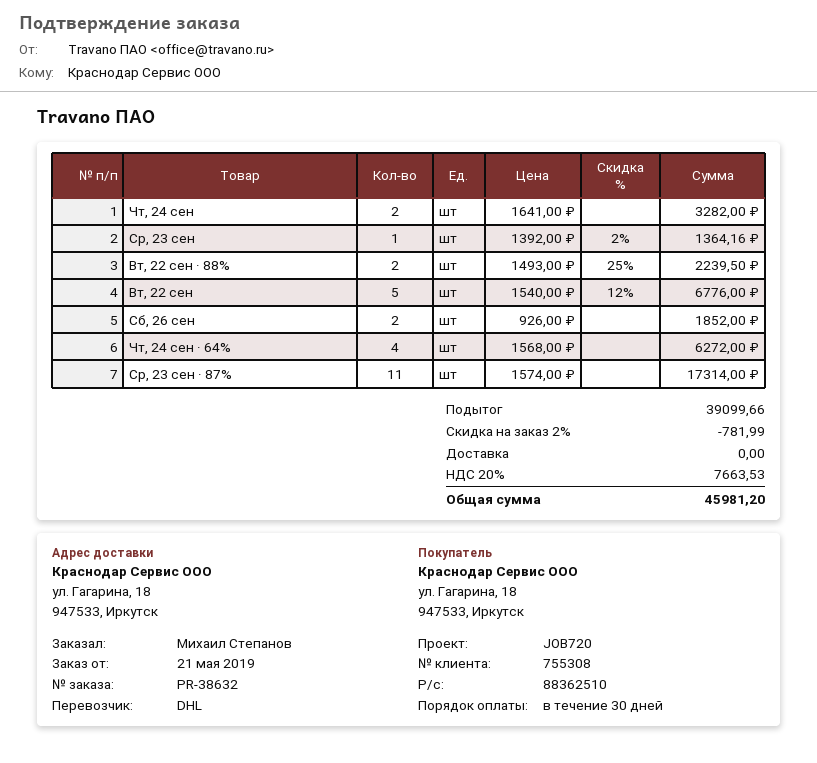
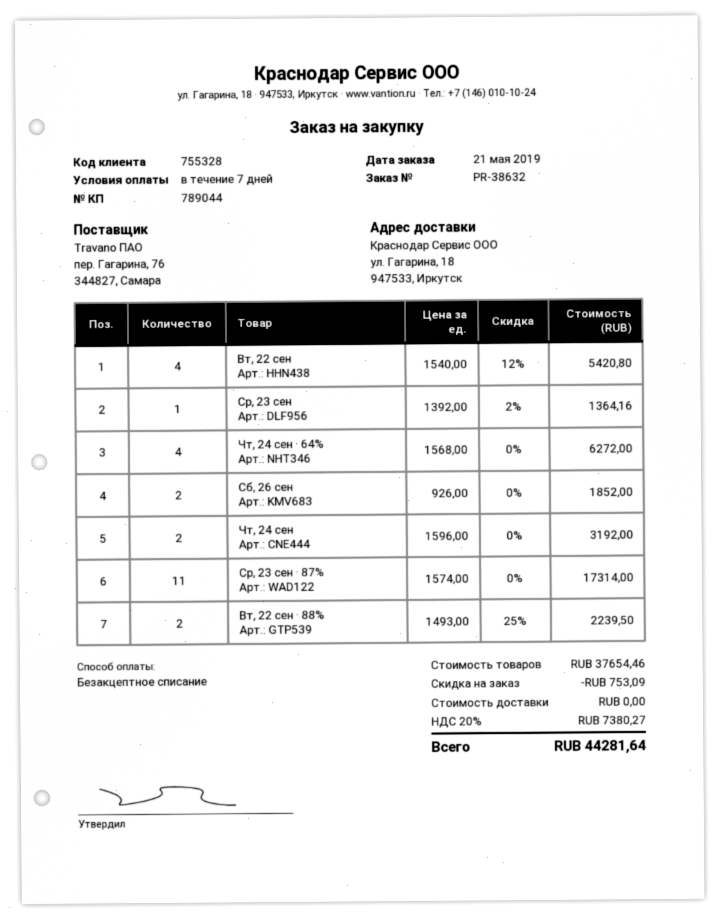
payment terms: 30 days -> 7 days
customer number: 755308 -> 755328
Чт, 24 сен: 2 x 1641.00 = 3282.00 -> 2 x 1596.00 = 3192.00
Вт, 22 сен: 5 x 1540.00 - 12% = 6776.00 -> 4 x 1540.00 - 12% = 5420.80
subtotal: 39099.66 -> 37654.46
discount: 781.99 -> 753.09
tax: 20% = 7663.53 -> 20% = 7380.27
total: 45981.20 -> 44281.64

